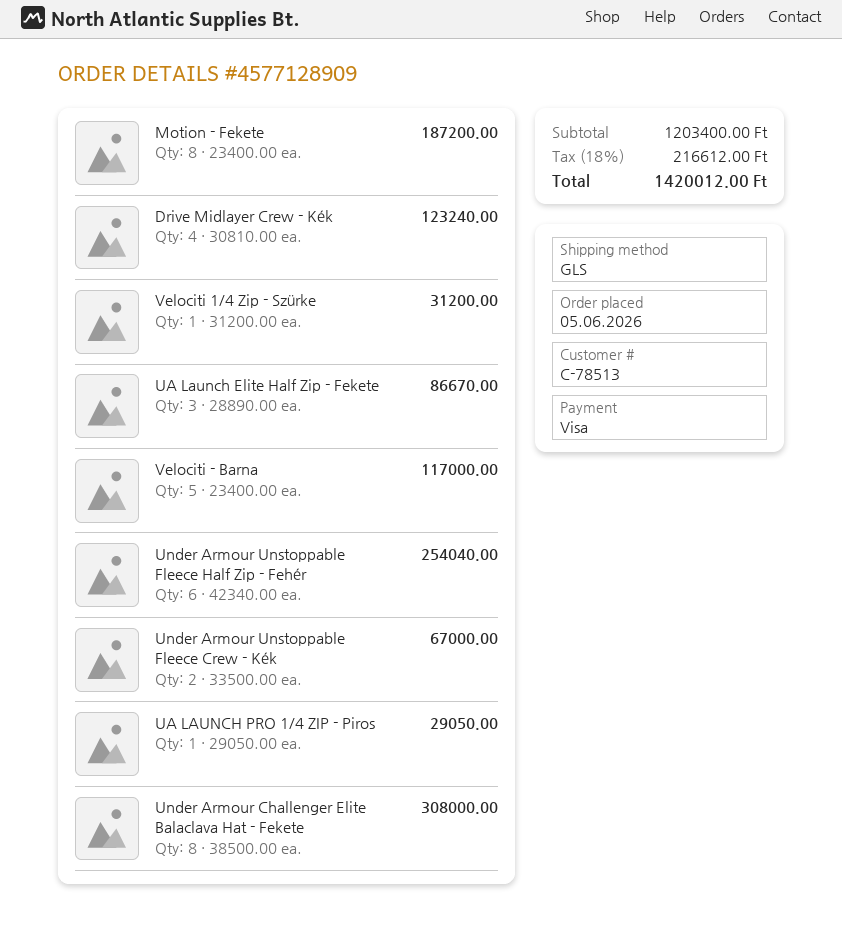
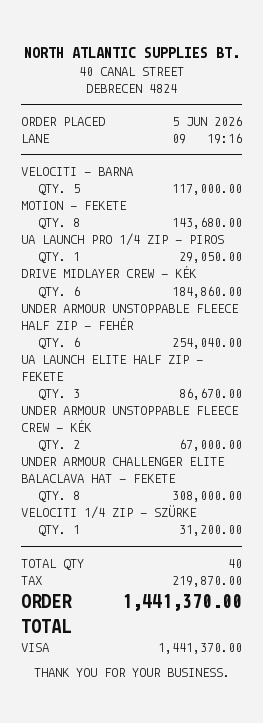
Motion - Fekete: 8 for 187200.00 -> 8 for 143680.00
Drive Midlayer Crew - Kék: 4 for 123240.00 -> 6 for 184860.00
tax: 216612.00 -> 219870.00
total: 1420012.00 -> 1441370.00

